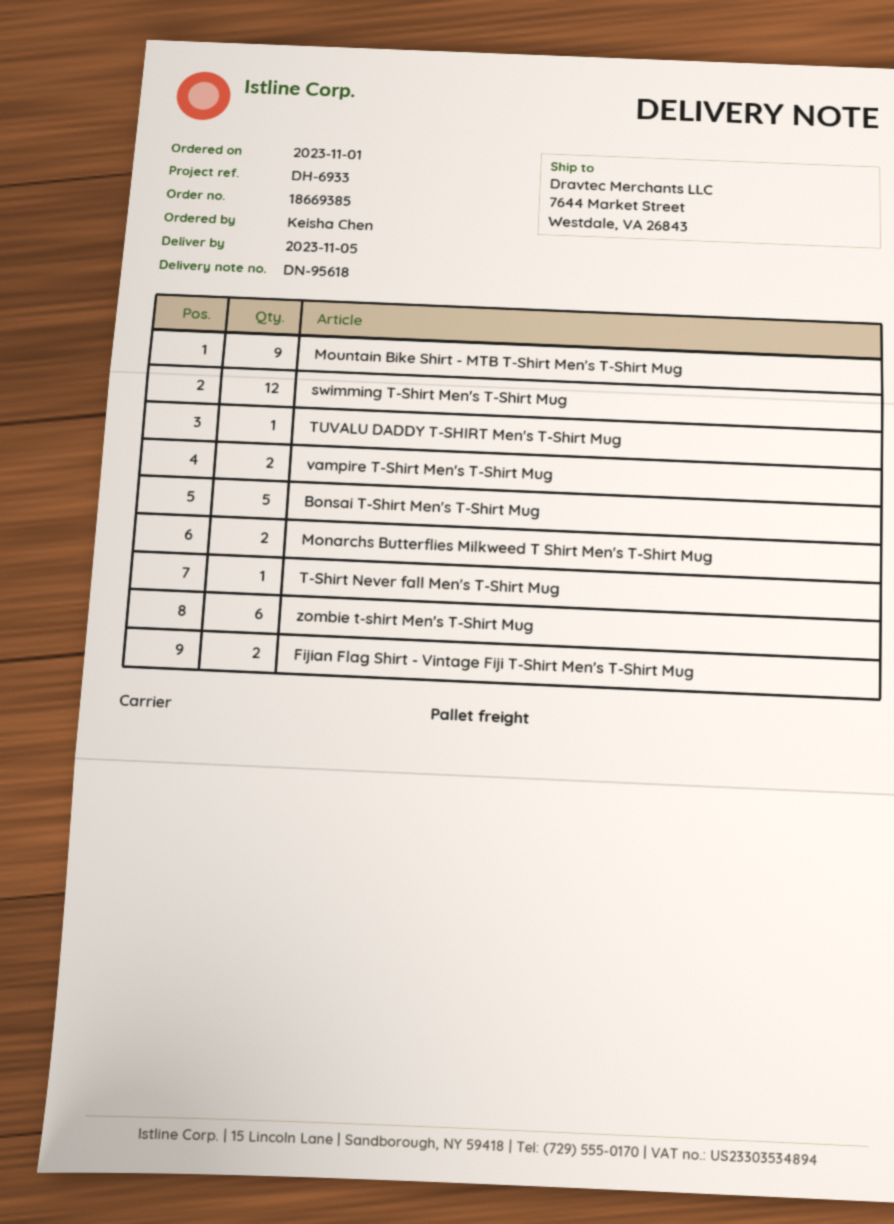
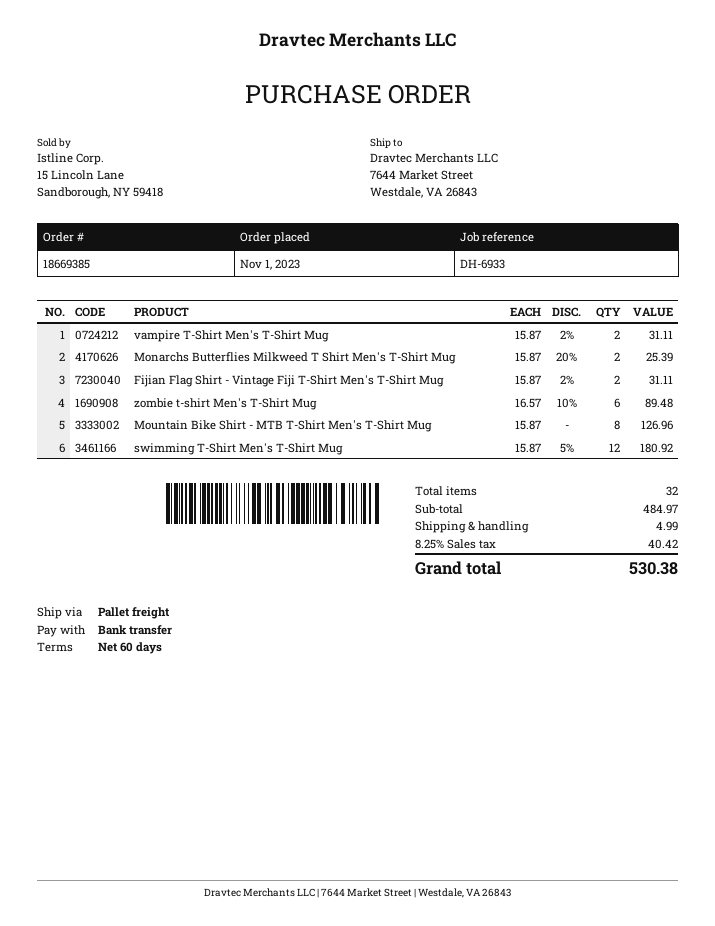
Mountain Bike Shirt - MTB T-Shirt Men's T-Shirt Mug: 9 -> 8
TUVALU DADDY T-SHIRT Men's T-Shirt Mug: 1 -> none
Bonsai T-Shirt Men's T-Shirt Mug: 5 -> none
T-Shirt Never fall Men's T-Shirt Mug: 1 -> none

